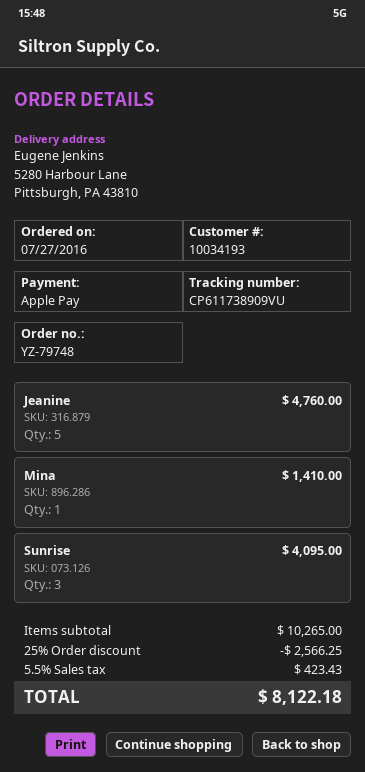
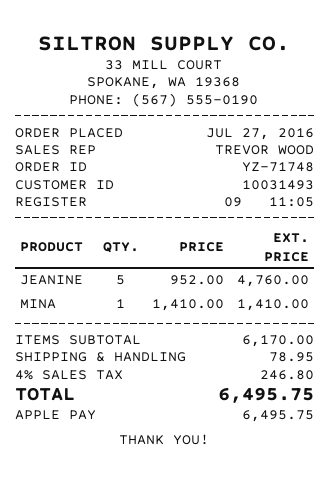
order number: YZ-79748 -> YZ-71748
customer number: 10034193 -> 10031493
Sunrise: 3 for 4095.00 -> none
subtotal: 10265.00 -> 6170.00
discount: 25% = 2566.25 -> none
shipping: none -> 78.95
tax: 5.5% = 423.43 -> 4% = 246.80
total: 8122.18 -> 6495.75

